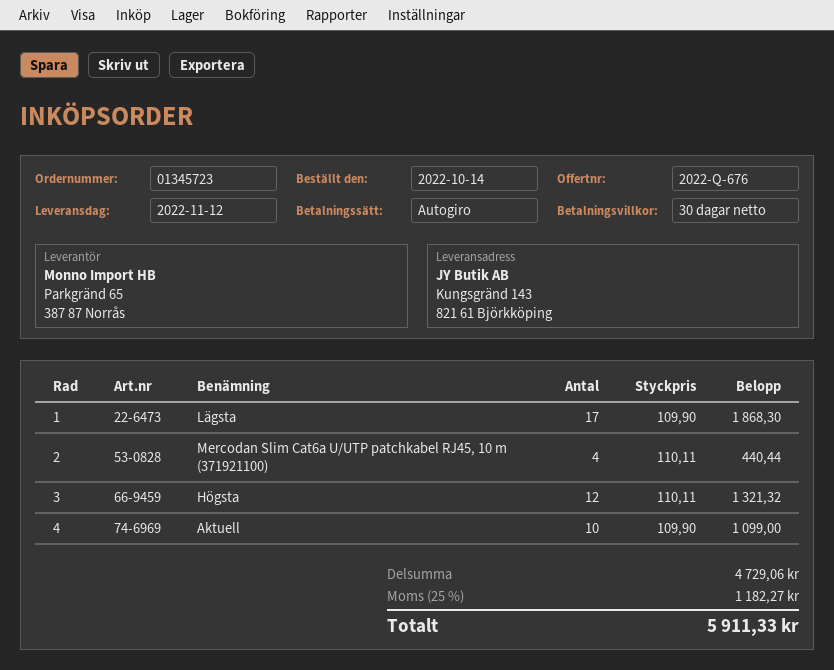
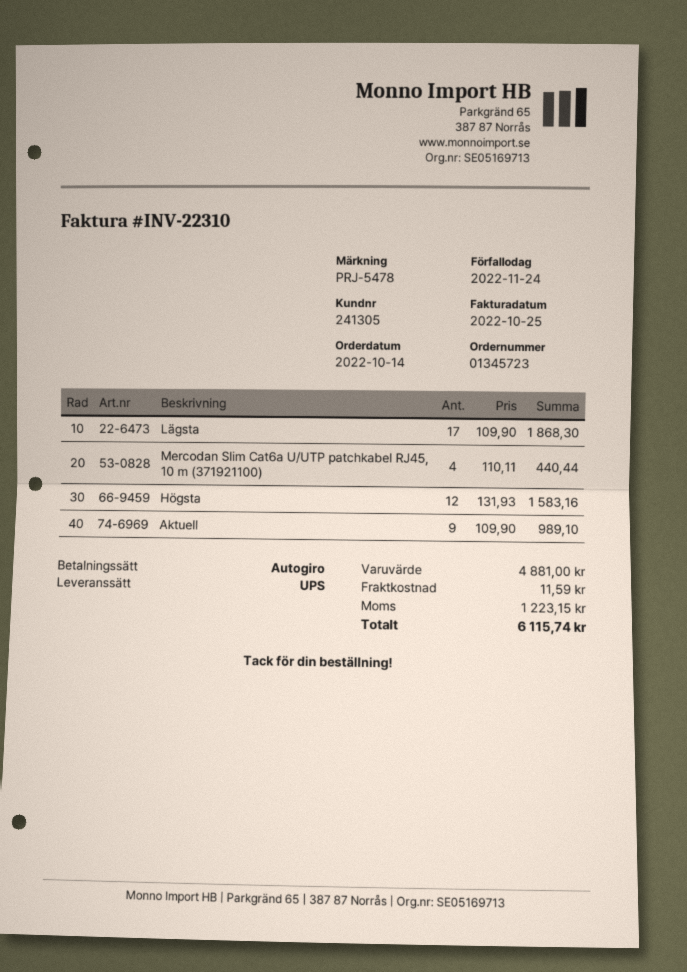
Högsta: 12 x 110.11 = 1321.32 -> 12 x 131.93 = 1583.16
Aktuell: 10 x 109.90 = 1099.00 -> 9 x 109.90 = 989.10
subtotal: 4729.06 -> 4881.00
shipping: none -> 11.59
tax: 1182.27 -> 1223.15
total: 5911.33 -> 6115.74

